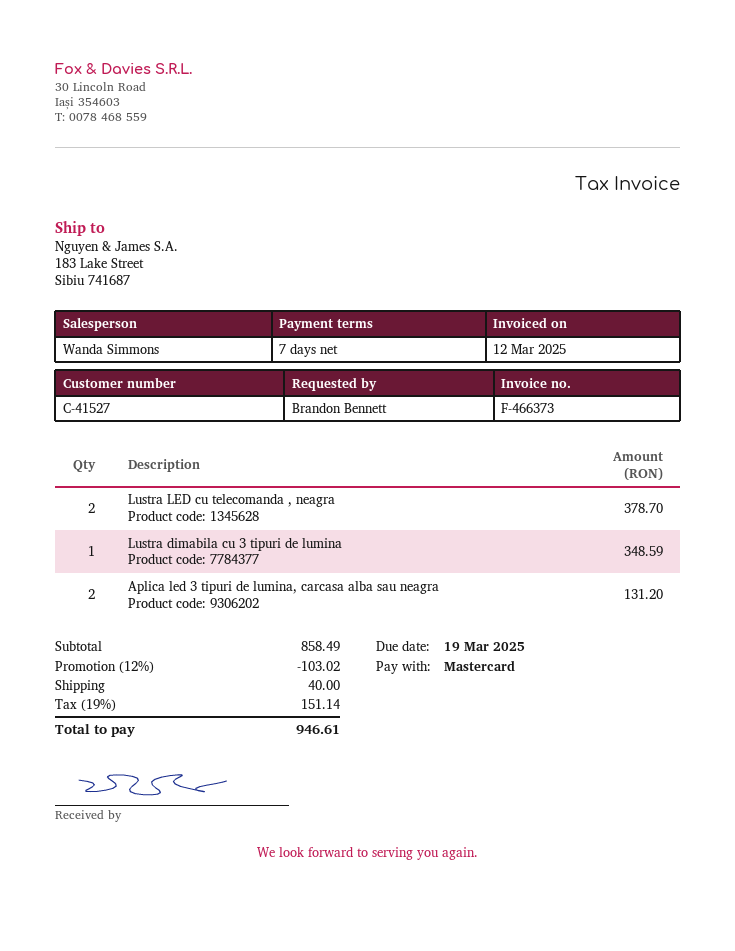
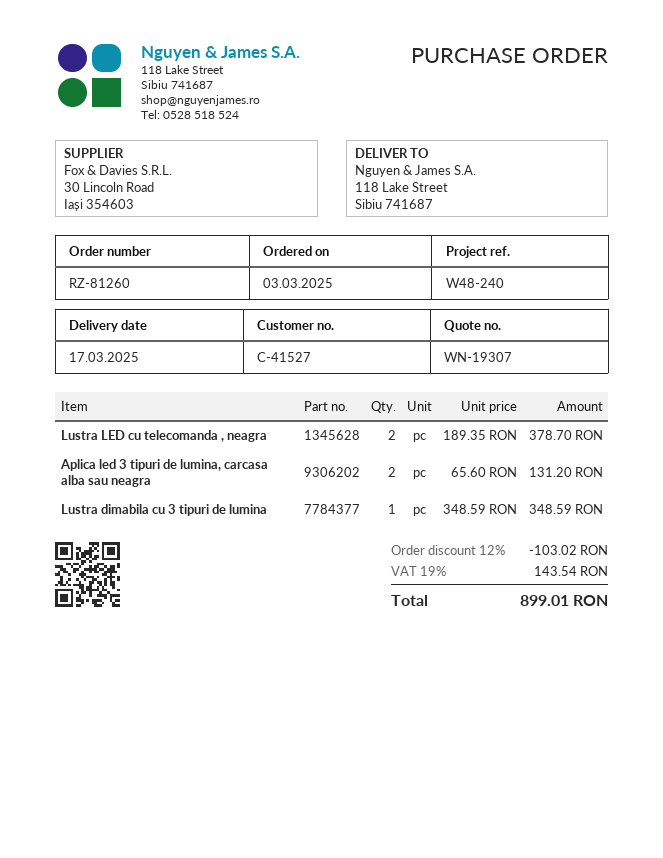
ship to: 183 Lake Street, Sibiu 741687 -> 118 Lake Street, Sibiu 741687
shipping: 40.00 -> none
tax: 19% = 151.14 -> 19% = 143.54
total: 946.61 -> 899.01

